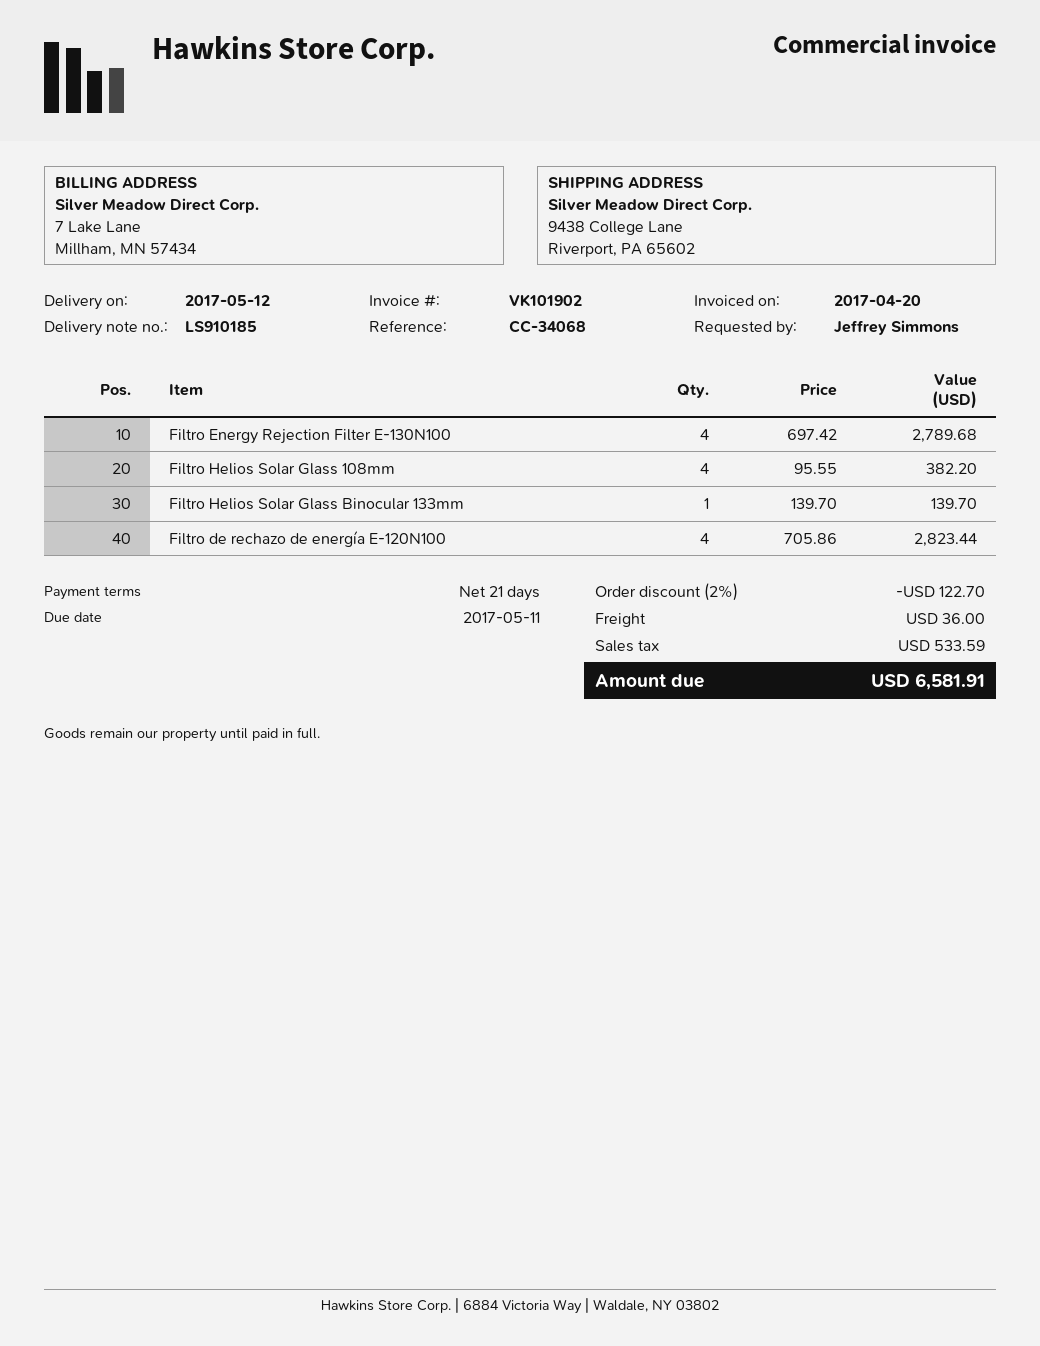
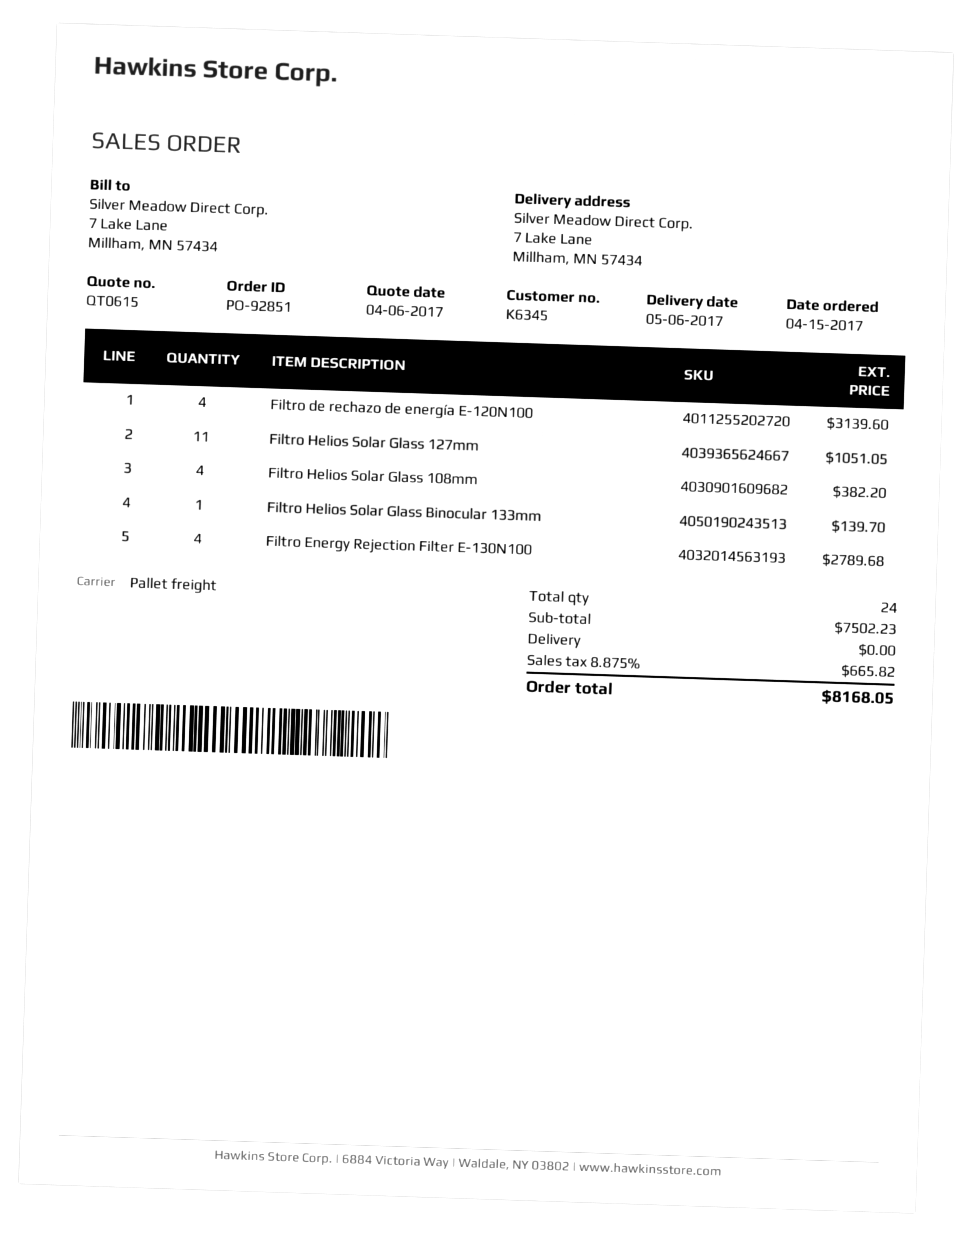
delivery date: 2017-05-12 -> 2017-05-06
ship to: 9438 College Lane, Riverport, PA 65602 -> 7 Lake Lane, Millham, MN 57434
Filtro de rechazo de energía E-120N100: 4 for 2823.44 -> 4 for 3139.60
Filtro Helios Solar Glass 127mm: none -> 11 for 1051.05
discount: 2% = 122.70 -> none
shipping: 36.00 -> 0.00
tax: 533.59 -> 665.82
total: 6581.91 -> 8168.05

